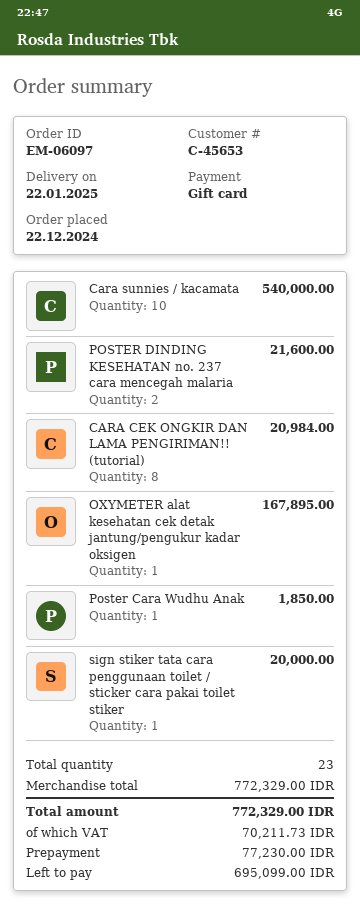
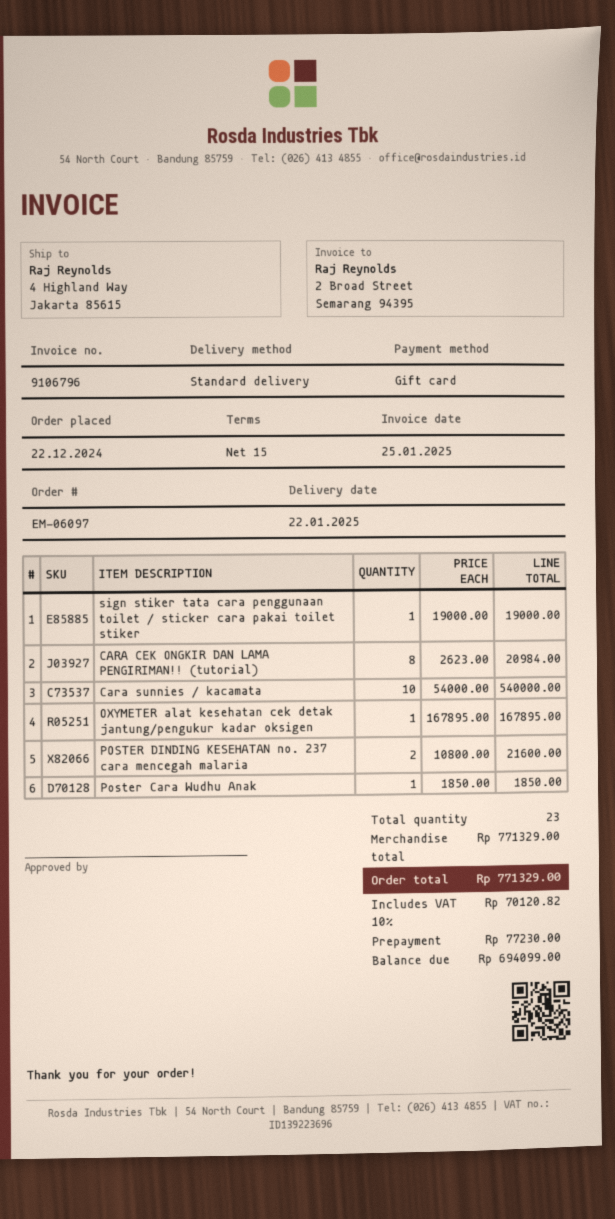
sign stiker tata cara penggunaan toilet / sticker cara pakai toilet stiker: 1 for 20000.00 -> 1 for 19000.00
subtotal: 772329.00 -> 771329.00
tax: 70211.73 -> 70120.82
total: 772329.00 -> 771329.00
balance: 695099.00 -> 694099.00

